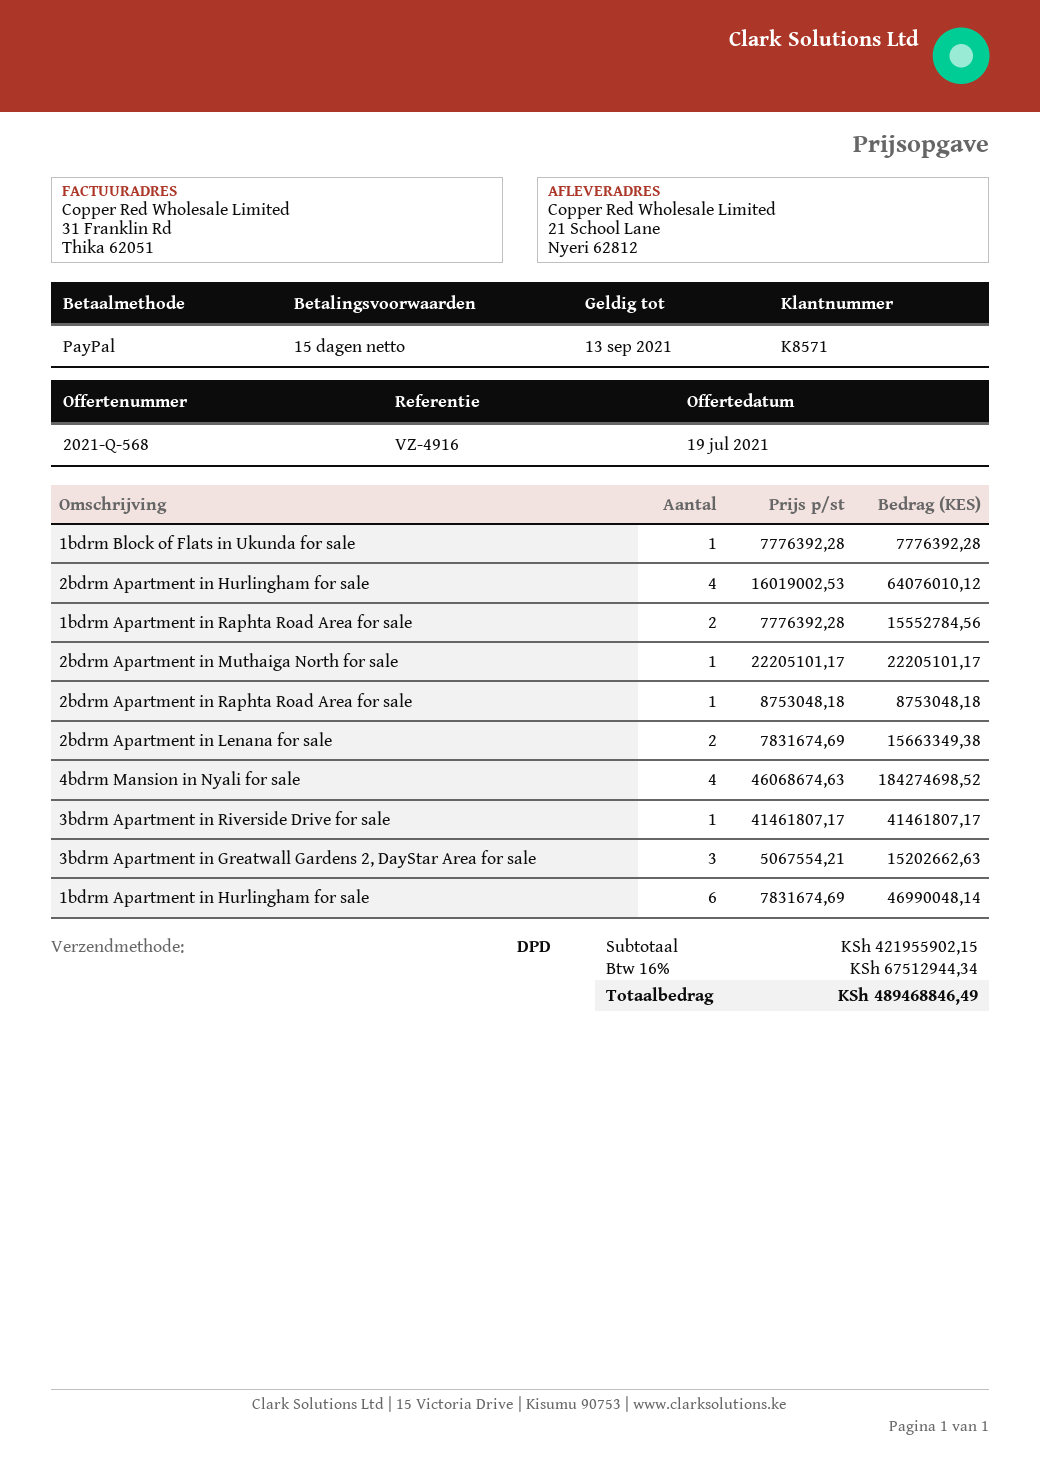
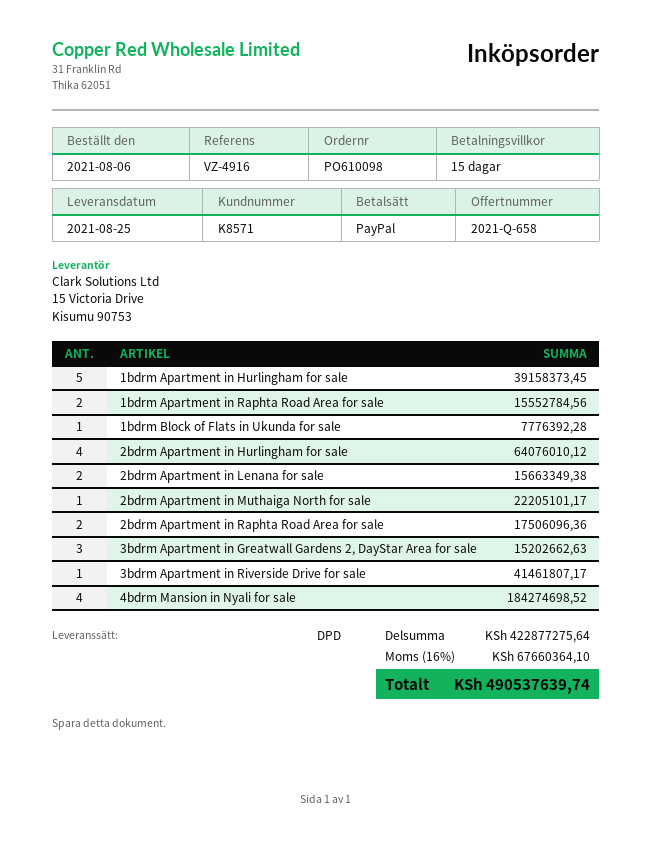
quote number: 2021-Q-568 -> 2021-Q-658
2bdrm Apartment in Raphta Road Area for sale: 1 for 8753048.18 -> 2 for 17506096.36
1bdrm Apartment in Hurlingham for sale: 6 for 46990048.14 -> 5 for 39158373.45
subtotal: 421955902.15 -> 422877275.64
tax: 16% = 67512944.34 -> 16% = 67660364.10
total: 489468846.49 -> 490537639.74

